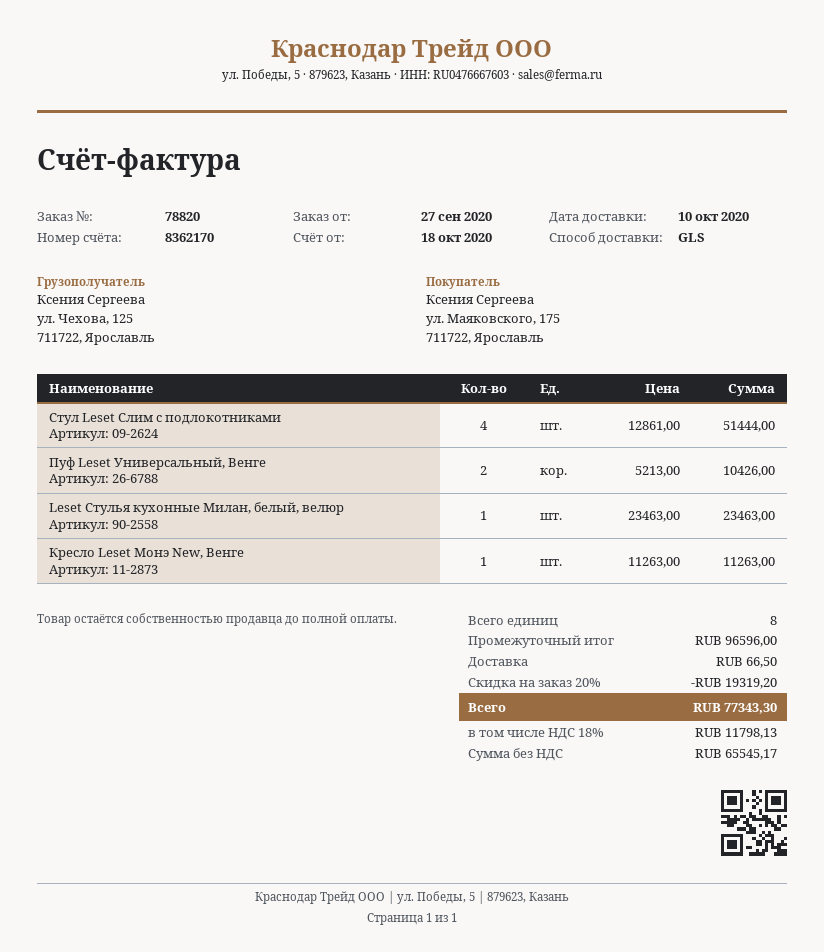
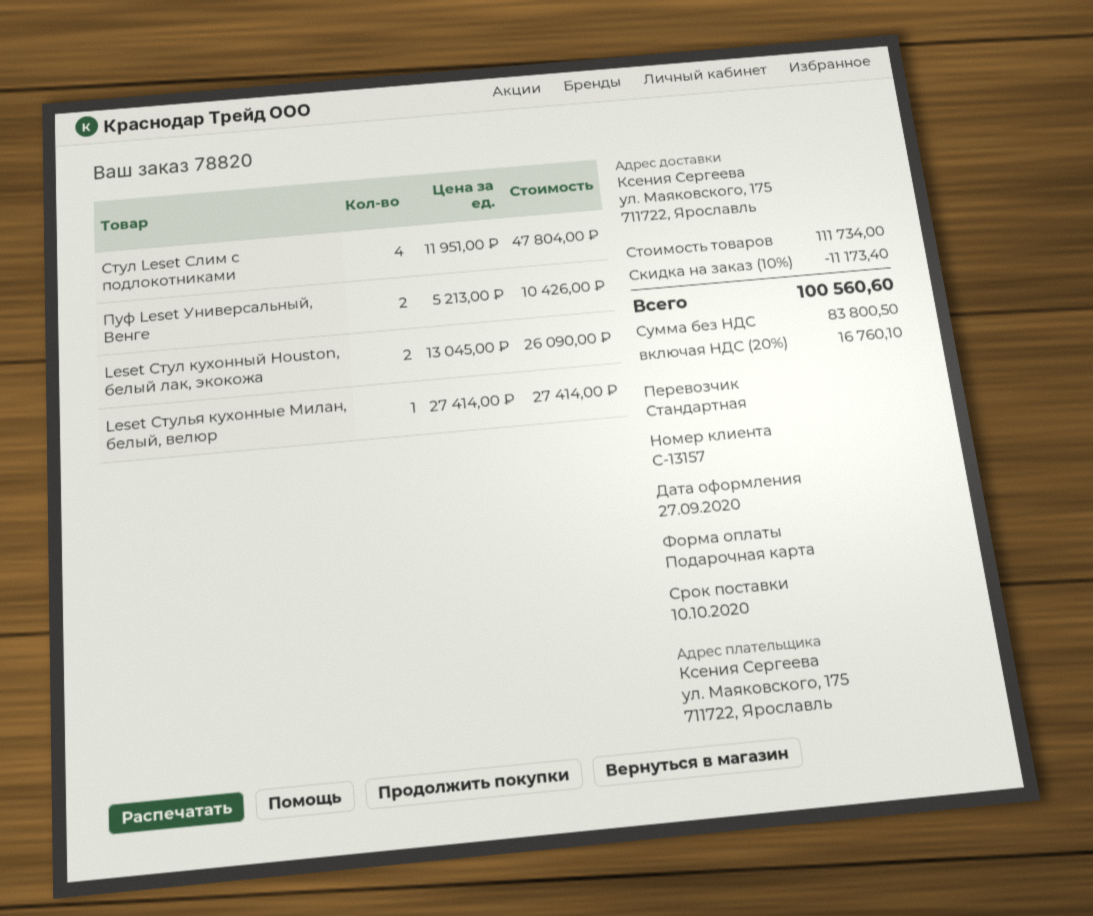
shipping method: GLS -> standard
ship to: ул. Чехова, 125, 711722, Ярославль -> ул. Маяковского, 175, 711722, Ярославль
Стул Leset Слим с подлокотниками: 4 x 12861.00 = 51444.00 -> 4 x 11951.00 = 47804.00
Leset Стулья кухонные Милан, белый, велюр: 1 x 23463.00 = 23463.00 -> 1 x 27414.00 = 27414.00
Кресло Leset Монэ New, Венге: 1 x 11263.00 = 11263.00 -> none
Leset Стул кухонный Houston, белый лак, экокожа: none -> 2 x 13045.00 = 26090.00
subtotal: 96596.00 -> 111734.00
discount: 20% = 19319.20 -> 10% = 11173.40
shipping: 66.50 -> none
net: 65545.17 -> 83800.50
tax: 18% = 11798.13 -> 20% = 16760.10
total: 77343.30 -> 100560.60

